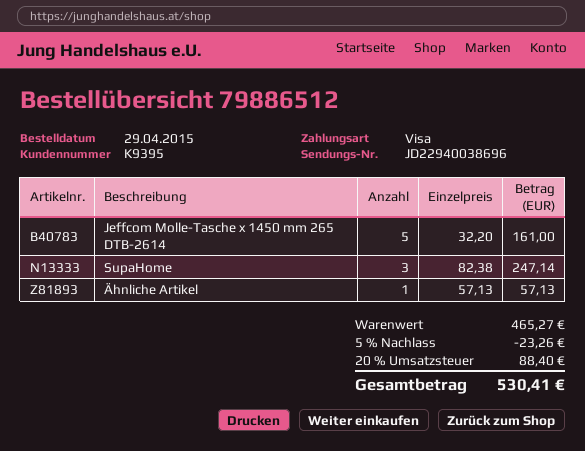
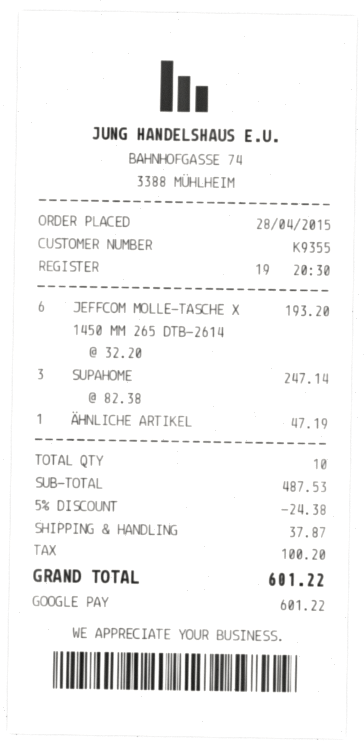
order date: 2015-04-29 -> 2015-04-28
customer number: K9395 -> K9355
payment method: Visa -> Google Pay
Jeffcom Molle-Tasche x 1450 mm 265 DTB-2614: 5 x 32.20 = 161.00 -> 6 x 32.20 = 193.20
Ähnliche Artikel: 1 x 57.13 = 57.13 -> 1 x 47.19 = 47.19
subtotal: 465.27 -> 487.53
discount: 5% = 23.26 -> 5% = 24.38
shipping: none -> 37.87
tax: 88.40 -> 100.20
total: 530.41 -> 601.22

